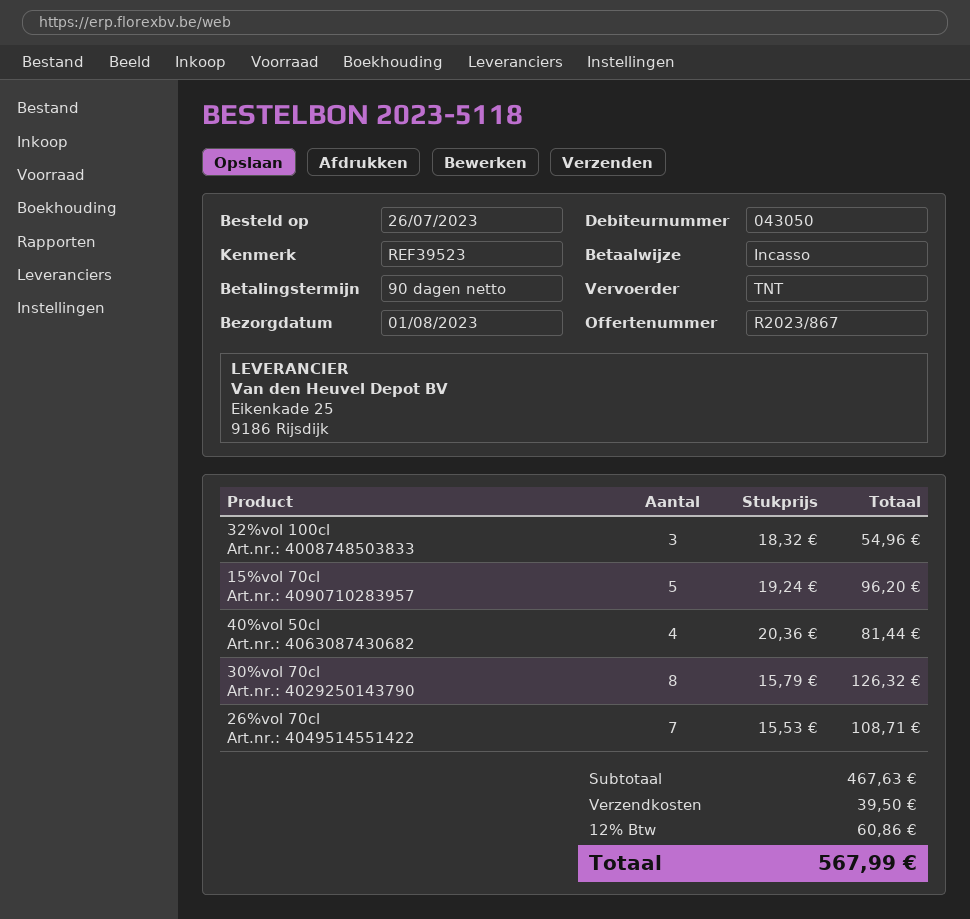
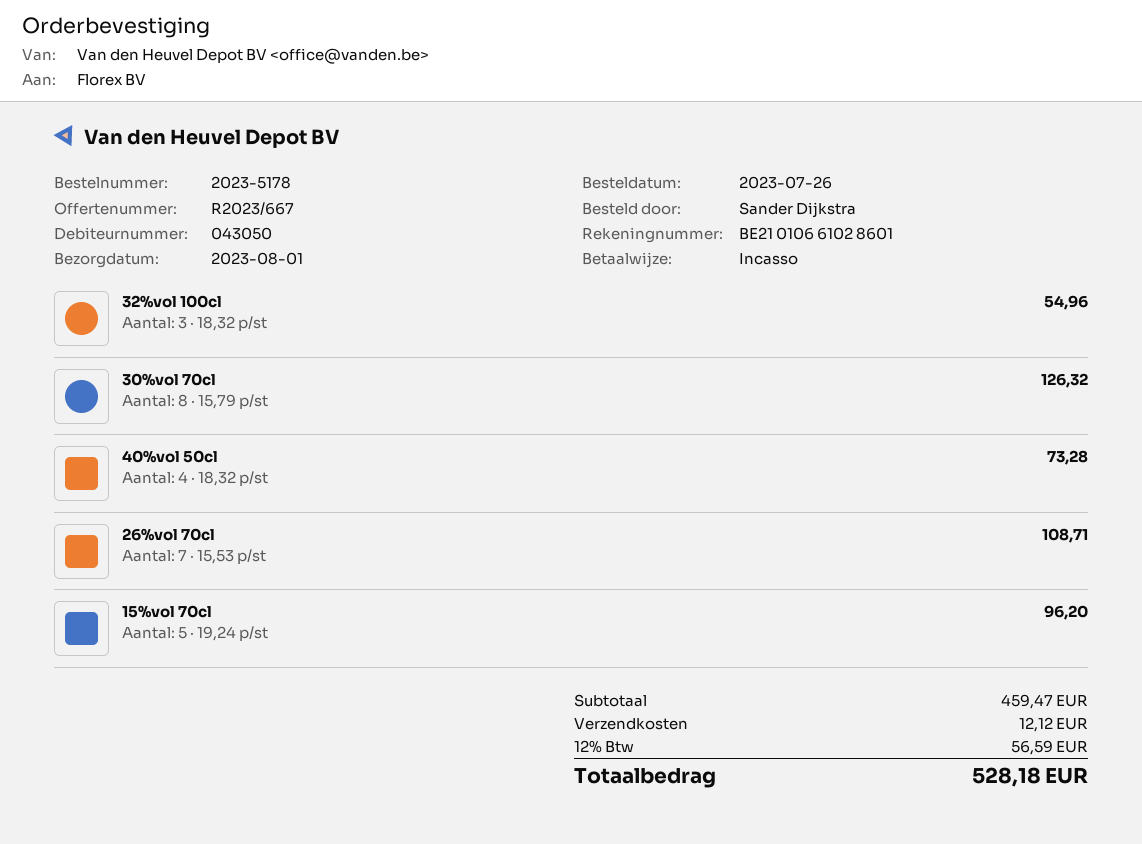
quote number: R2023/867 -> R2023/667
order number: 2023-5118 -> 2023-5178
40%vol 50cl: 4 x 20.36 = 81.44 -> 4 x 18.32 = 73.28
subtotal: 467.63 -> 459.47
shipping: 39.50 -> 12.12
tax: 12% = 60.86 -> 12% = 56.59
total: 567.99 -> 528.18

